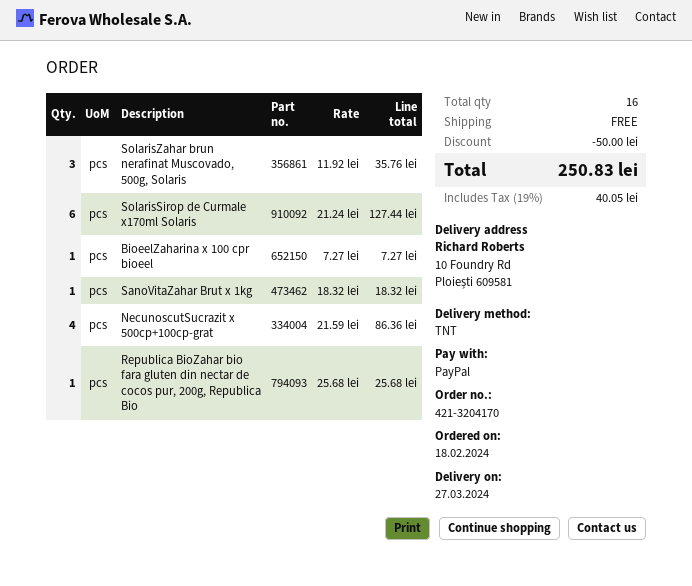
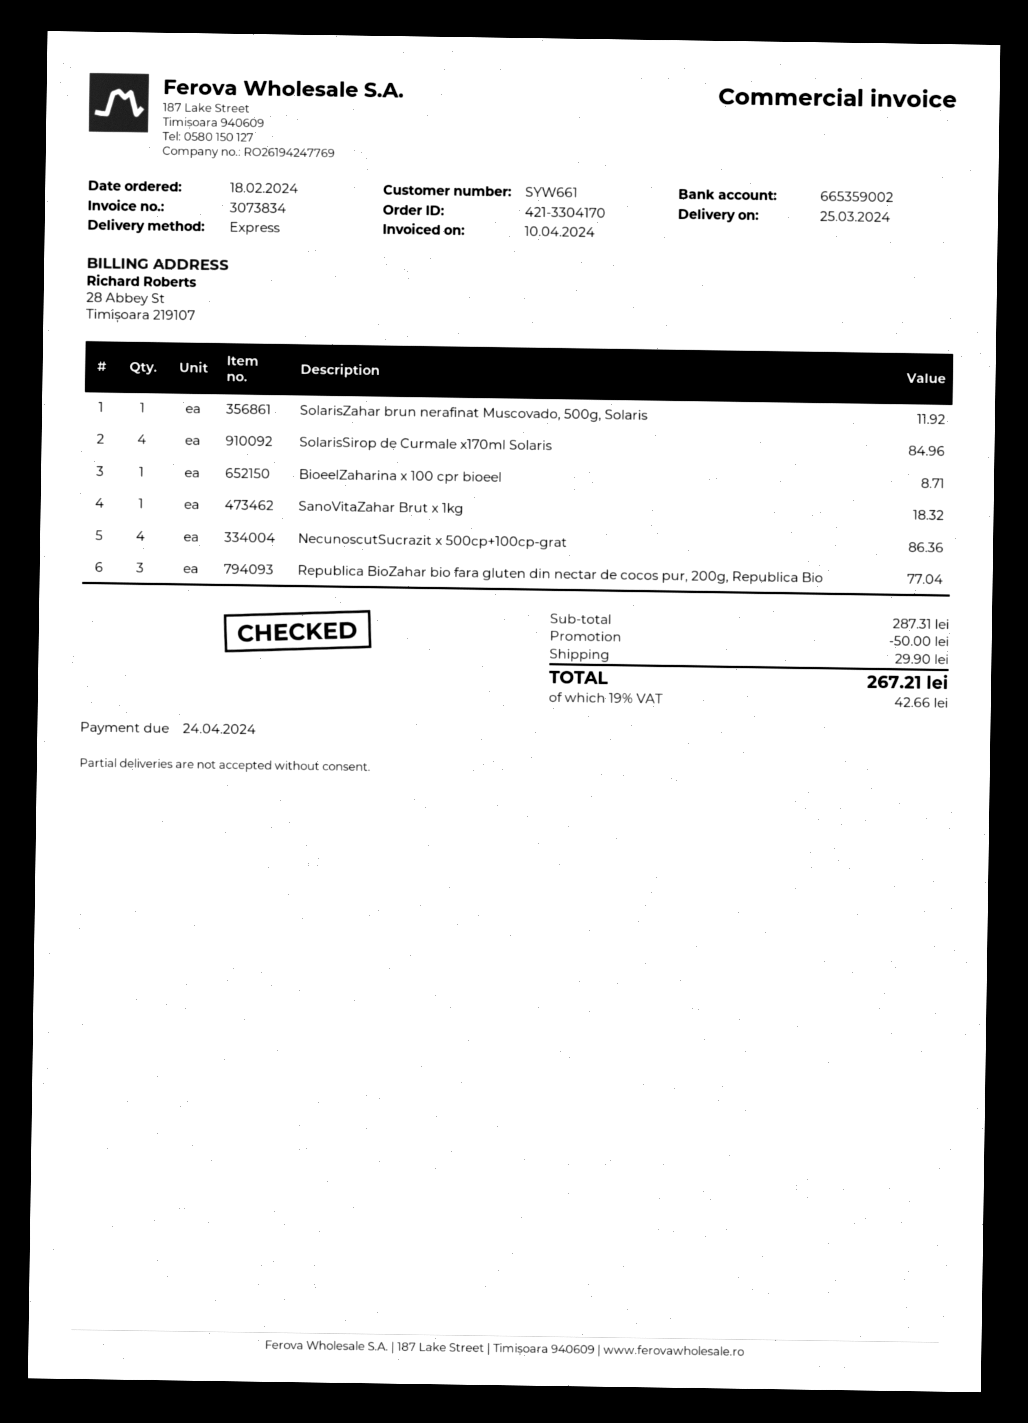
order number: 421-3204170 -> 421-3304170
delivery date: 2024-03-27 -> 2024-03-25
shipping method: TNT -> express
SolarisZahar brun nerafinat Muscovado, 500g, Solaris: 3 for 35.76 -> 1 for 11.92
SolarisSirop de Curmale x170ml Solaris: 6 for 127.44 -> 4 for 84.96
BioeelZaharina x 100 cpr bioeel: 1 for 7.27 -> 1 for 8.71
Republica BioZahar bio fara gluten din nectar de cocos pur, 200g, Republica Bio: 1 for 25.68 -> 3 for 77.04
shipping: 0.00 -> 29.90
tax: 19% = 40.05 -> 19% = 42.66
total: 250.83 -> 267.21

